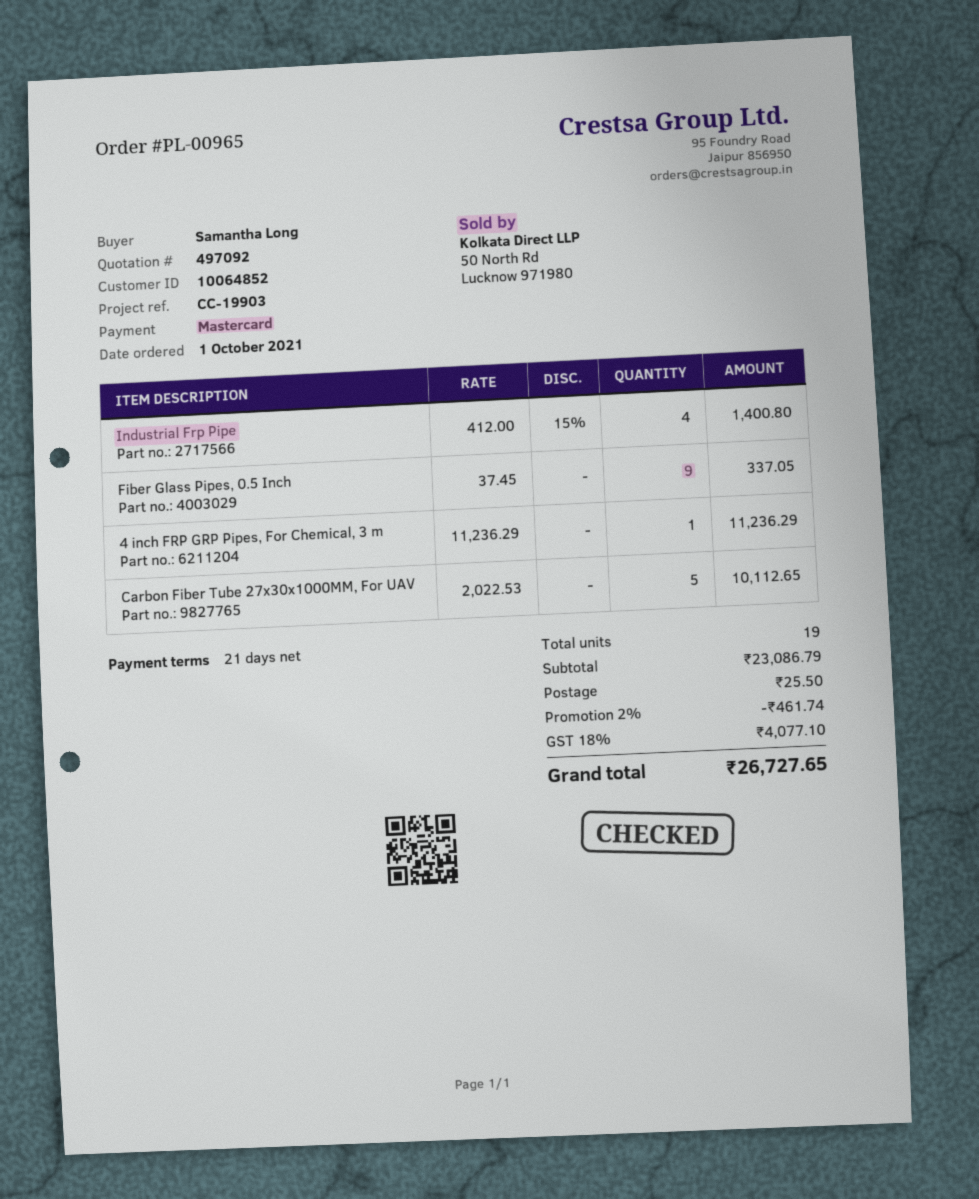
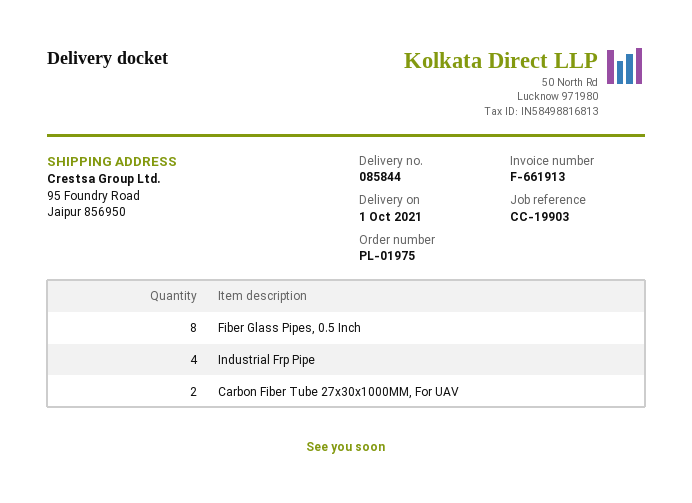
order number: PL-00965 -> PL-01975
Fiber Glass Pipes, 0.5 Inch: 9 -> 8
4 inch FRP GRP Pipes, For Chemical, 3 m: 1 -> none
Carbon Fiber Tube 27x30x1000MM, For UAV: 5 -> 2

